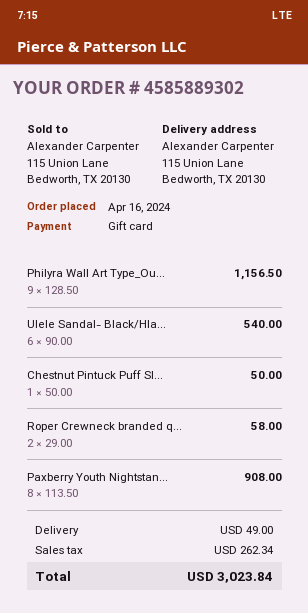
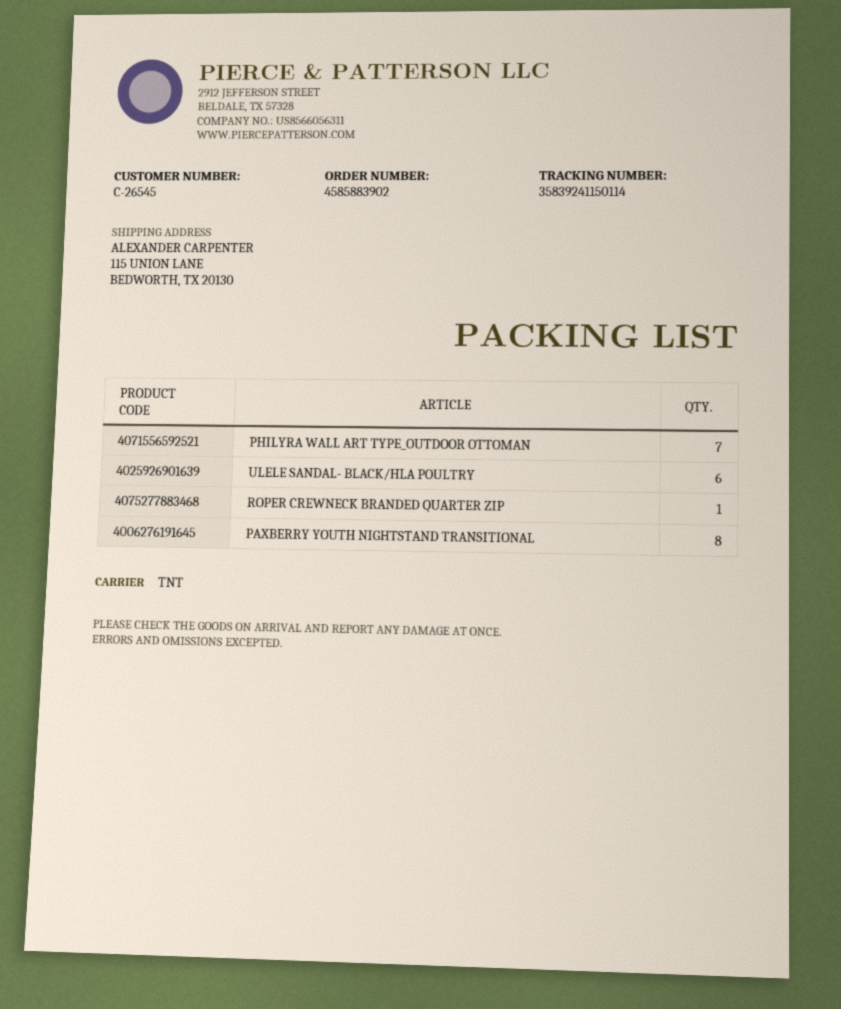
order number: 4585889302 -> 4585883902
Philyra Wall Art Type_Ou...: 9 -> 7
Chestnut Pintuck Puff Sl...: 1 -> none
Roper Crewneck branded q...: 2 -> 1

